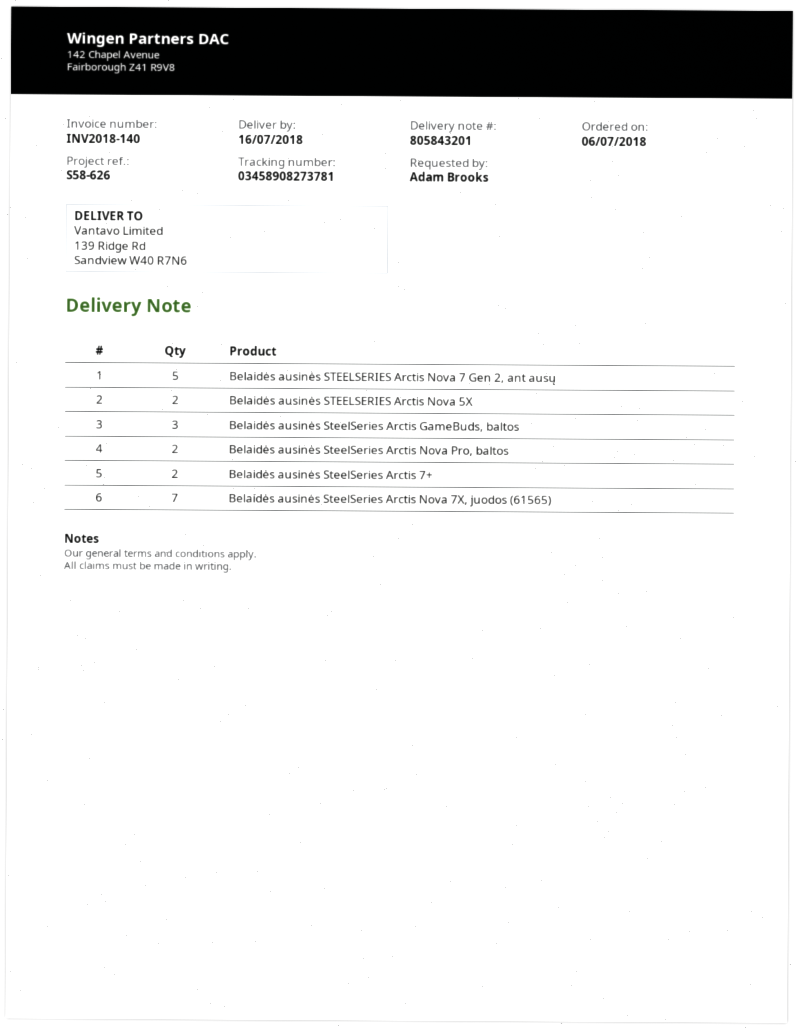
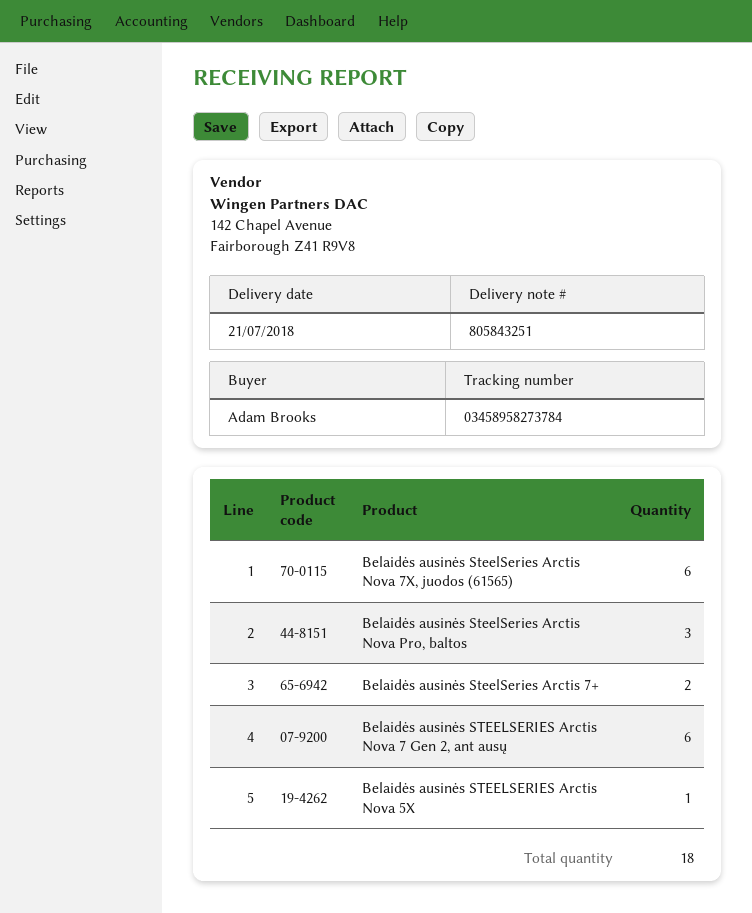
delivery note number: 805843201 -> 805843251
delivery date: 2018-07-16 -> 2018-07-21
tracking number: 03458908273781 -> 03458958273784
Belaidės ausinės STEELSERIES Arctis Nova 7 Gen 2, ant ausų: 5 -> 6
Belaidės ausinės STEELSERIES Arctis Nova 5X: 2 -> 1
Belaidės ausinės SteelSeries Arctis GameBuds, baltos: 3 -> none
Belaidės ausinės SteelSeries Arctis Nova Pro, baltos: 2 -> 3
Belaidės ausinės SteelSeries Arctis Nova 7X, juodos (61565): 7 -> 6

